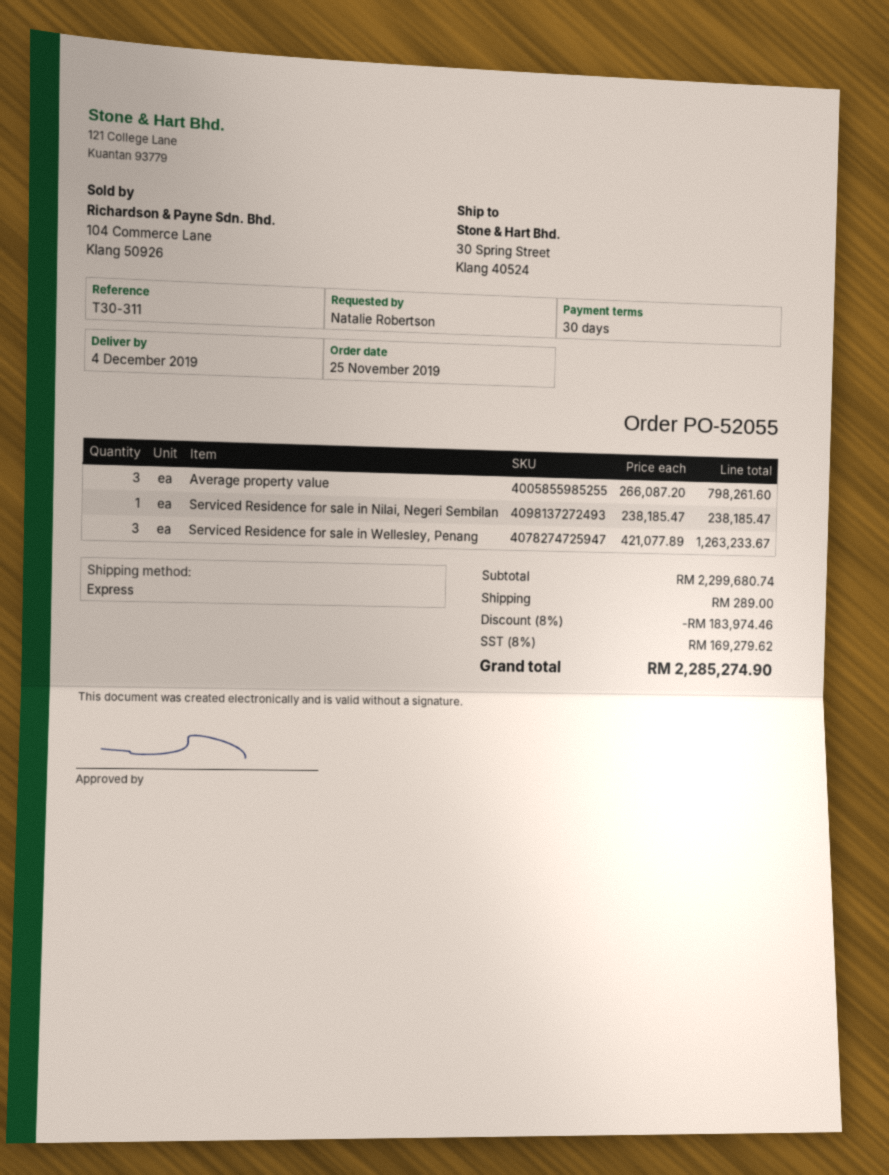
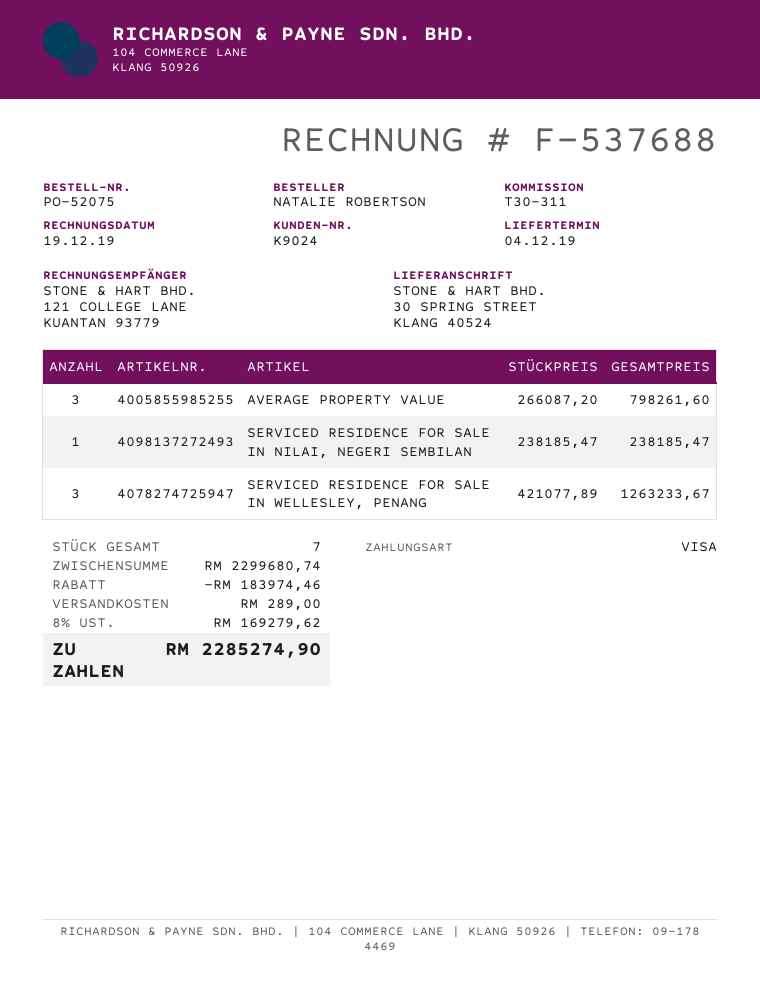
order number: PO-52055 -> PO-52075

